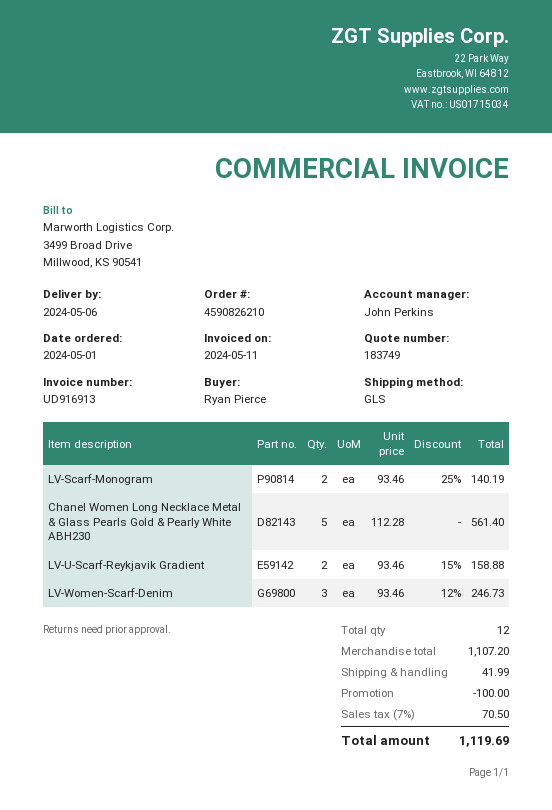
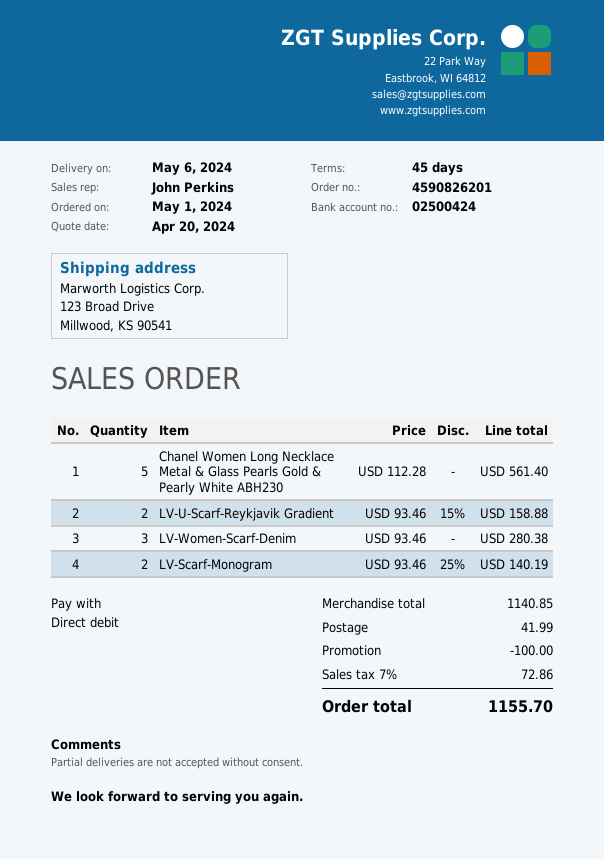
order number: 4590826210 -> 4590826201
LV-Women-Scarf-Denim: 3 x 93.46 - 12% = 246.73 -> 3 x 93.46 = 280.38
subtotal: 1107.20 -> 1140.85
tax: 7% = 70.50 -> 7% = 72.86
total: 1119.69 -> 1155.70

